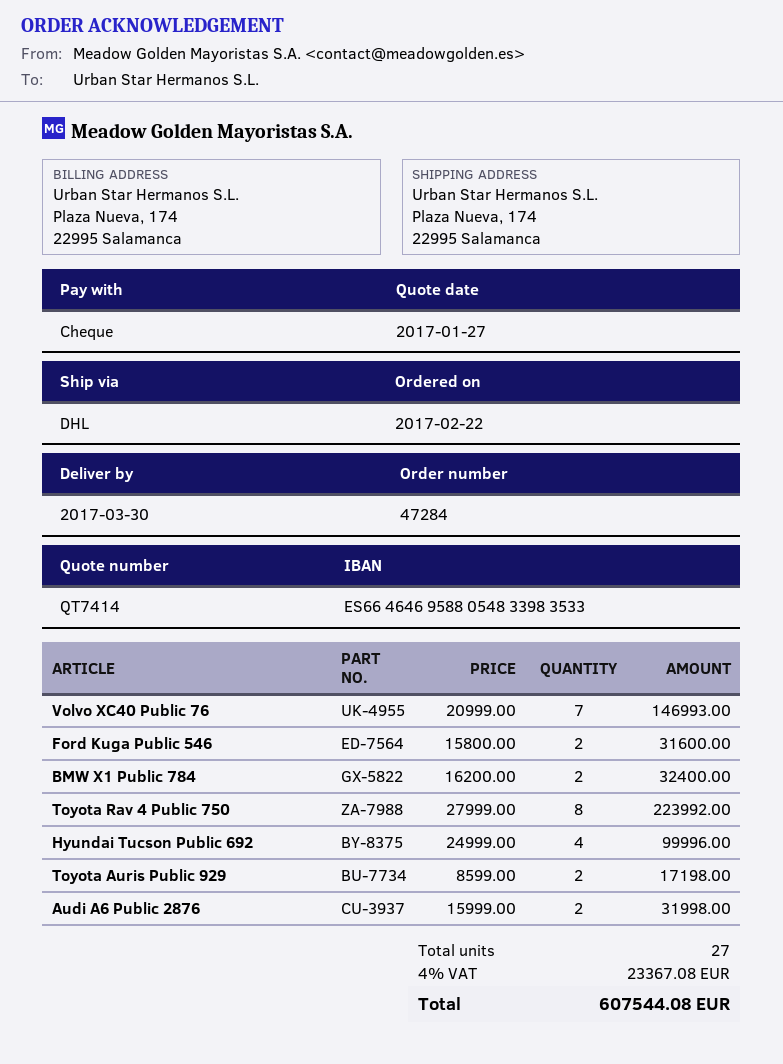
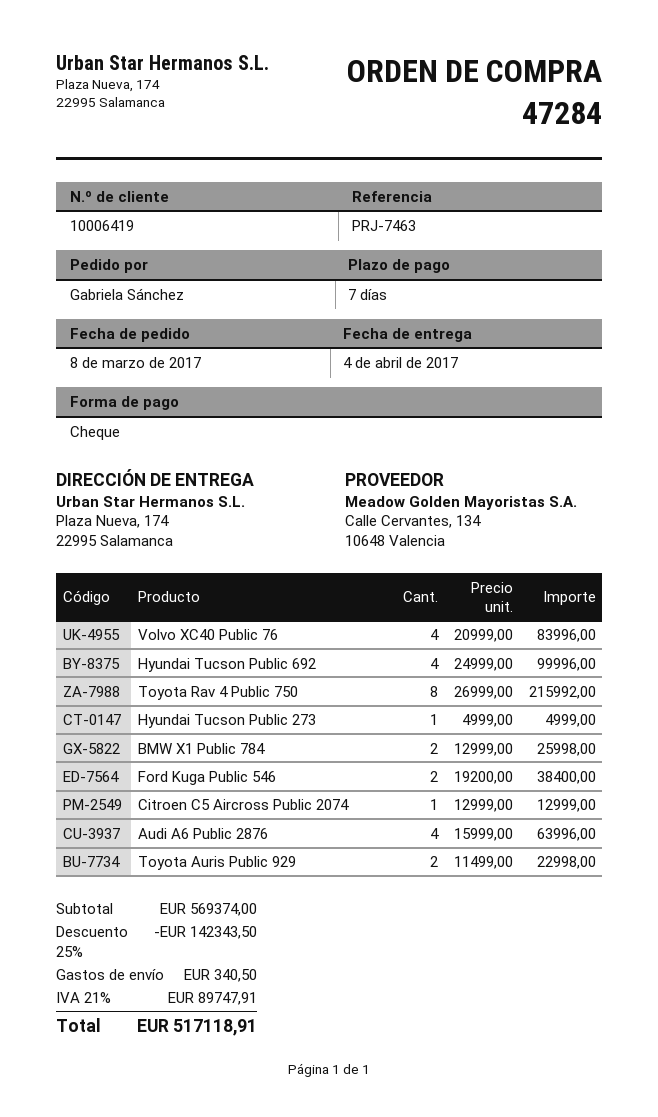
order date: 2017-02-22 -> 2017-03-08
delivery date: 2017-03-30 -> 2017-04-04
Volvo XC40 Public 76: 7 x 20999.00 = 146993.00 -> 4 x 20999.00 = 83996.00
Ford Kuga Public 546: 2 x 15800.00 = 31600.00 -> 2 x 19200.00 = 38400.00
BMW X1 Public 784: 2 x 16200.00 = 32400.00 -> 2 x 12999.00 = 25998.00
Toyota Rav 4 Public 750: 8 x 27999.00 = 223992.00 -> 8 x 26999.00 = 215992.00
Toyota Auris Public 929: 2 x 8599.00 = 17198.00 -> 2 x 11499.00 = 22998.00
Audi A6 Public 2876: 2 x 15999.00 = 31998.00 -> 4 x 15999.00 = 63996.00
Hyundai Tucson Public 273: none -> 1 x 4999.00 = 4999.00
Citroen C5 Aircross Public 2074: none -> 1 x 12999.00 = 12999.00
discount: none -> 25% = 142343.50
shipping: none -> 340.50
tax: 4% = 23367.08 -> 21% = 89747.91
total: 607544.08 -> 517118.91

